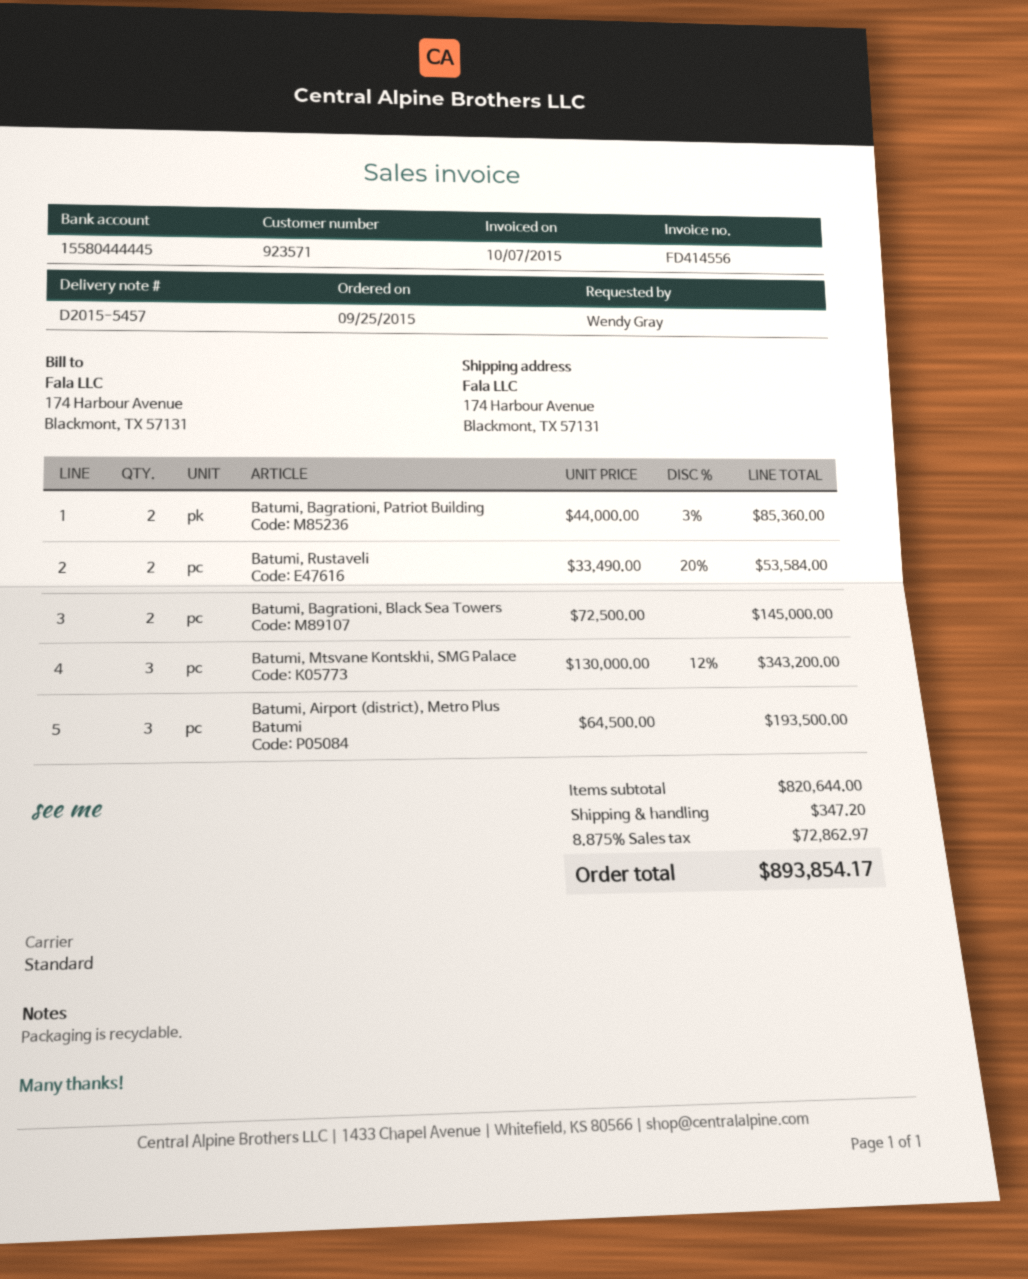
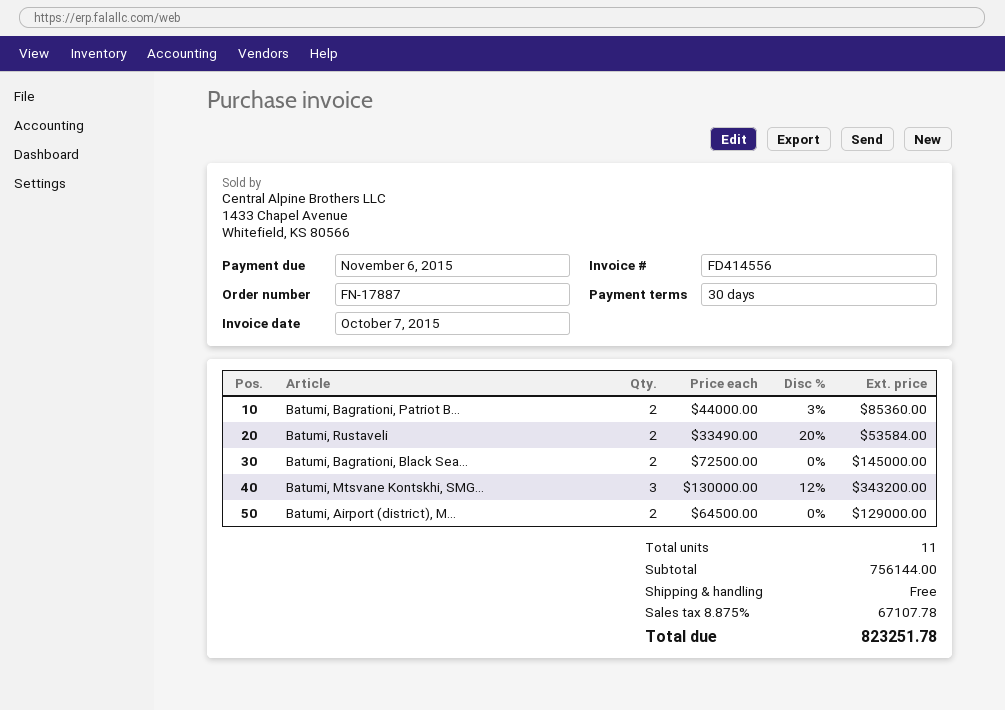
Batumi, Airport (district), Metro Plus Batumi: 3 x 64500.00 = 193500.00 -> 2 x 64500.00 = 129000.00
subtotal: 820644.00 -> 756144.00
shipping: 347.20 -> 0.00
tax: 8.875% = 72862.97 -> 8.875% = 67107.78
total: 893854.17 -> 823251.78

